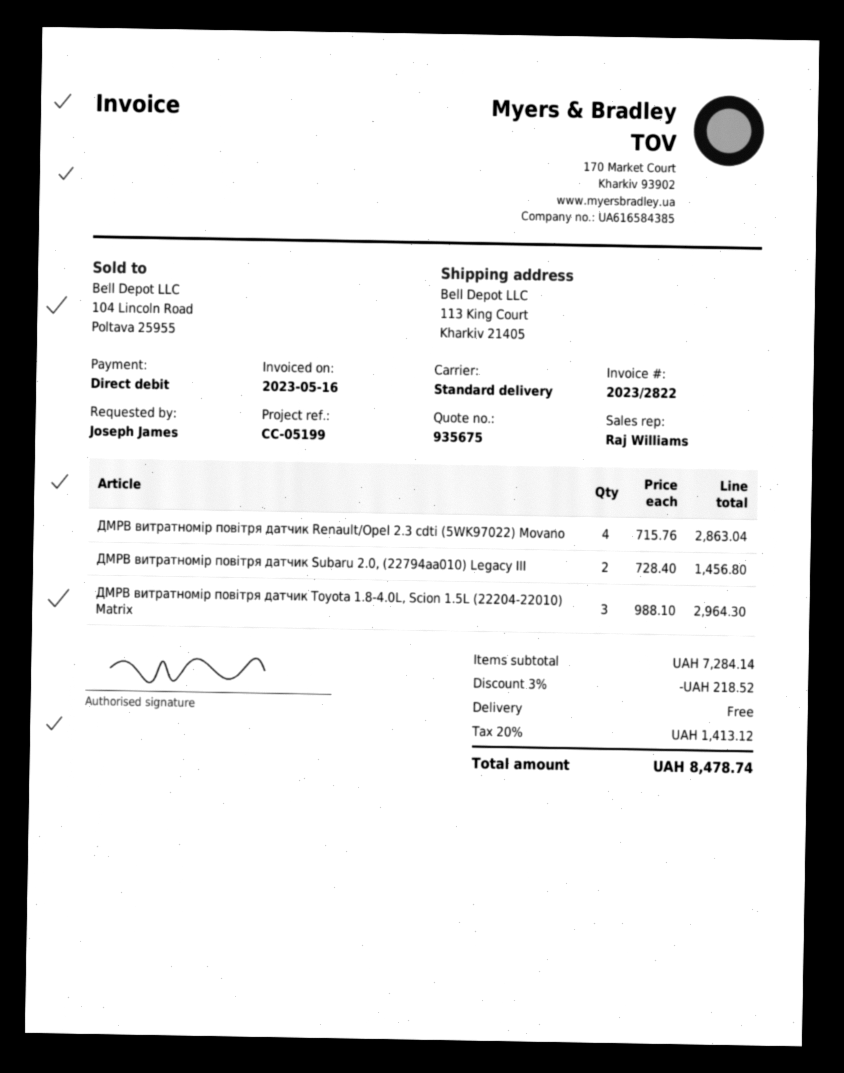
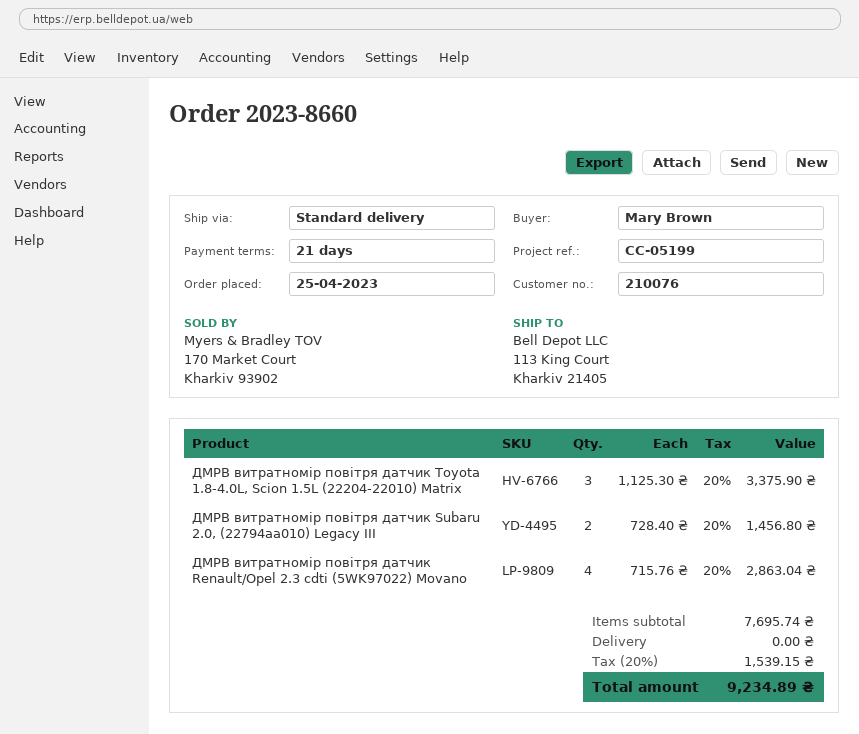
ordered by: Joseph James -> Mary Brown
ДМРВ витратномір повітря датчик Toyota 1.8-4.0L, Scion 1.5L (22204-22010) Matrix: 3 x 988.10 = 2964.30 -> 3 x 1125.30 = 3375.90
subtotal: 7284.14 -> 7695.74
discount: 3% = 218.52 -> none
tax: 20% = 1413.12 -> 20% = 1539.15
total: 8478.74 -> 9234.89

